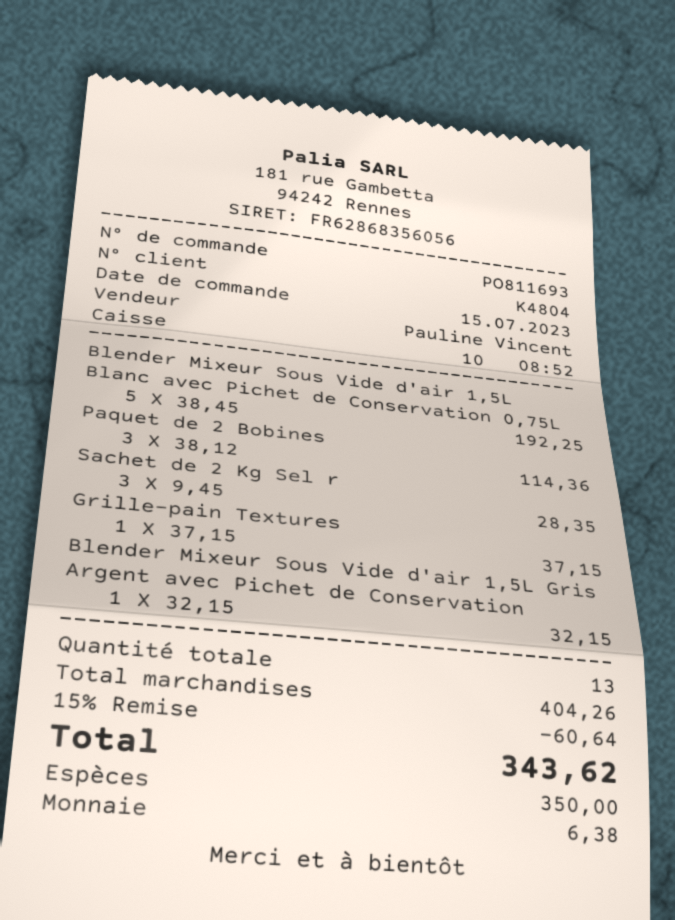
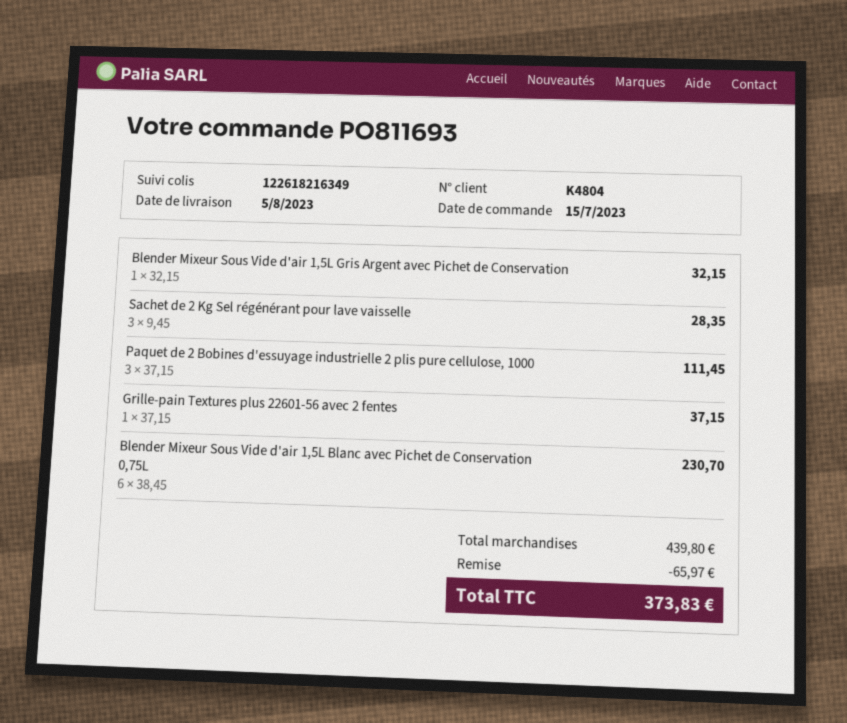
Blender Mixeur Sous Vide d'air 1,5L Blanc avec Pichet de Conservation 0,75L: 5 x 38.45 = 192.25 -> 6 x 38.45 = 230.70
Paquet de 2 Bobines: 3 x 38.12 = 114.36 -> 3 x 37.15 = 111.45
subtotal: 404.26 -> 439.80
discount: 60.64 -> 65.97
total: 343.62 -> 373.83

